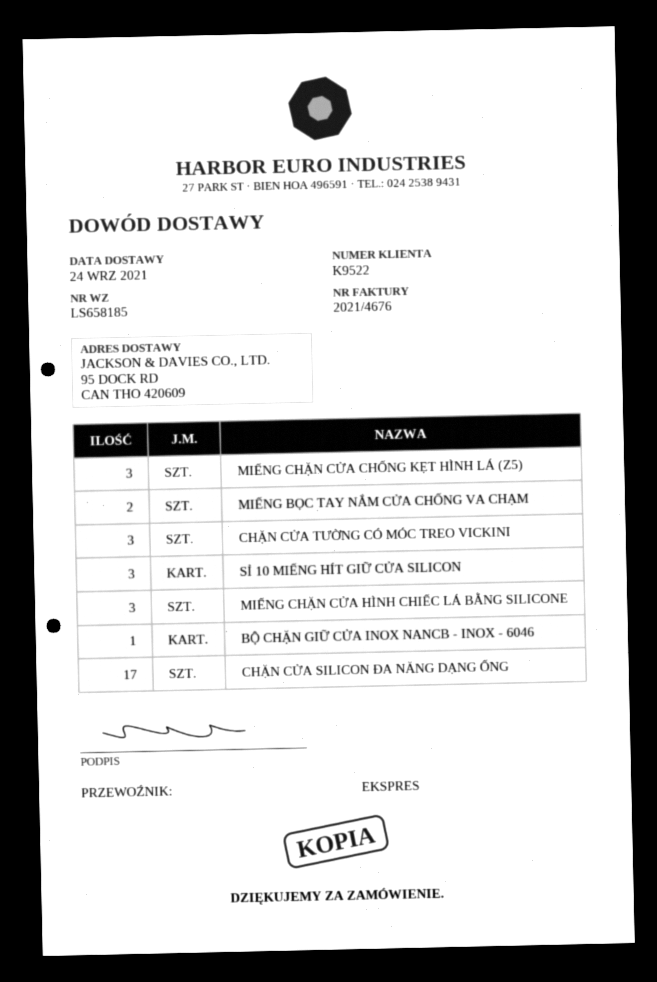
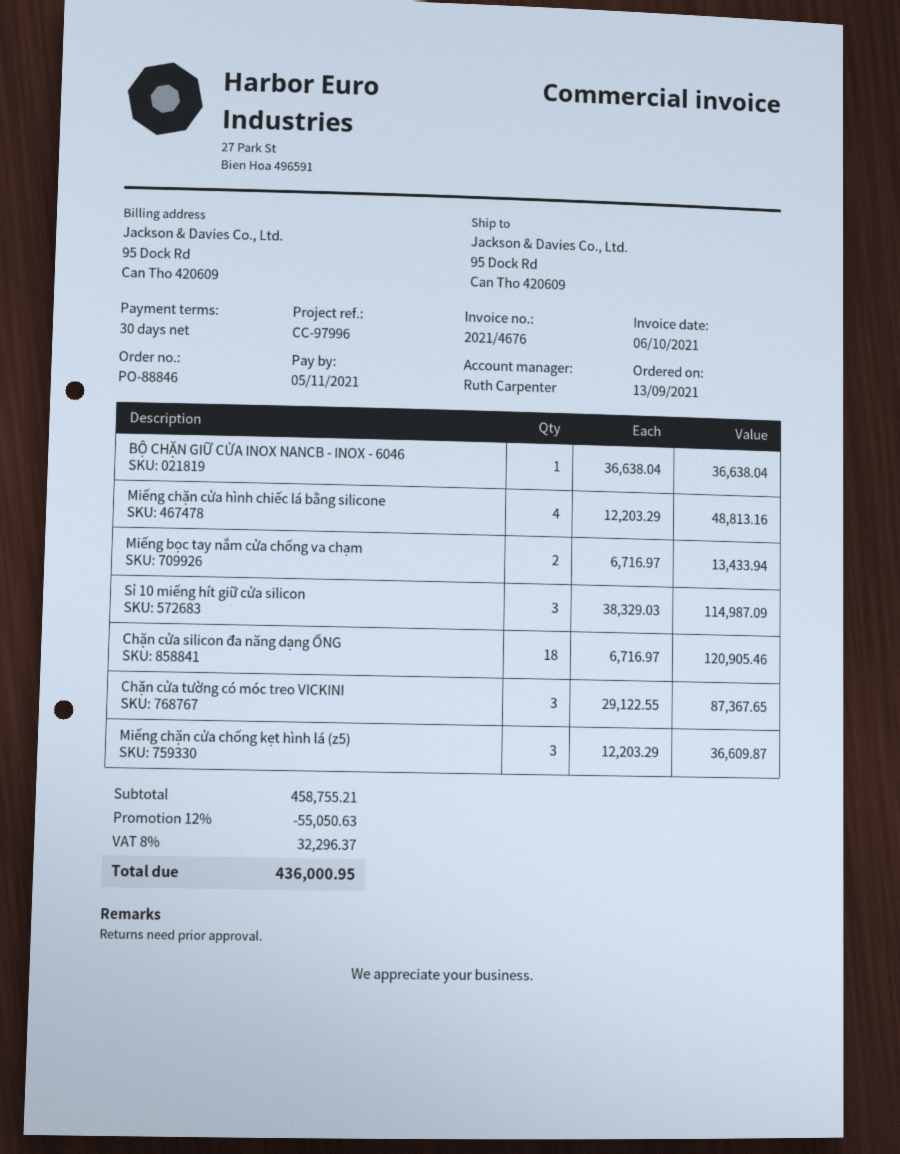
MIẾNG CHẶN CỬA HÌNH CHIẾC LÁ BẰNG SILICONE: 3 -> 4
CHẶN CỬA SILICON ĐA NĂNG DẠNG ỐNG: 17 -> 18

